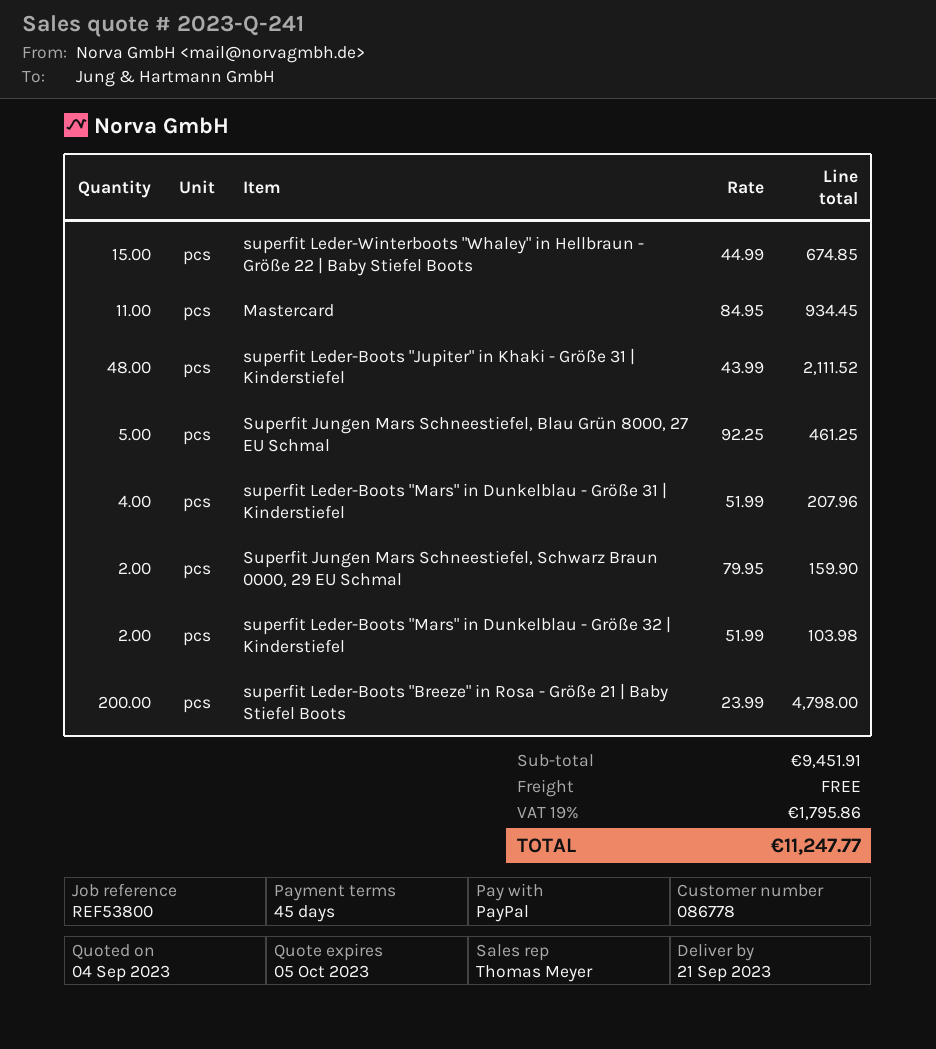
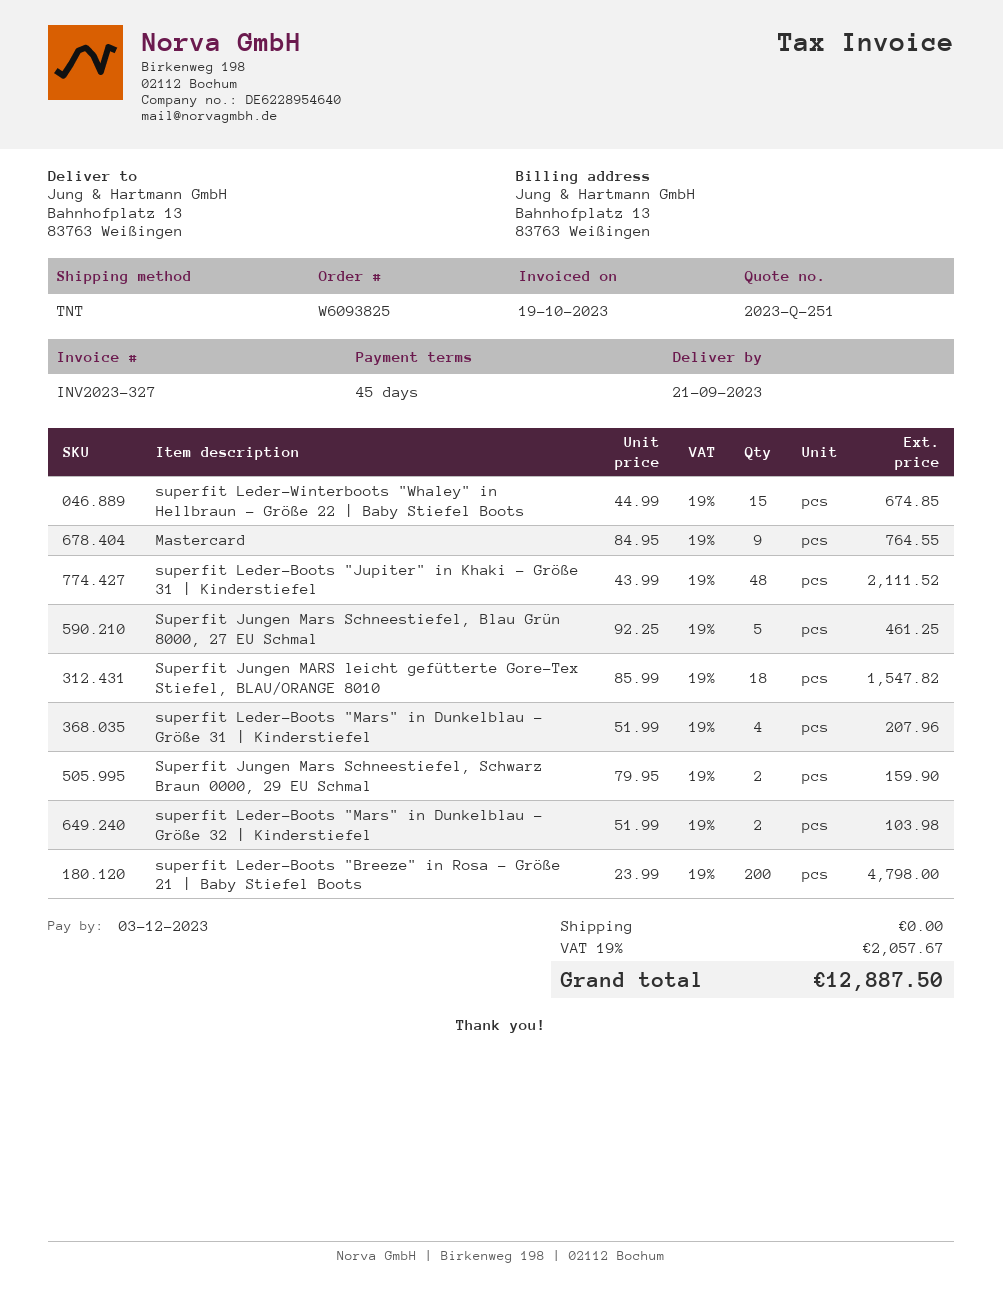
quote number: 2023-Q-241 -> 2023-Q-251
Mastercard: 11 x 84.95 = 934.45 -> 9 x 84.95 = 764.55
Superfit Jungen MARS leicht gefütterte Gore-Tex Stiefel, BLAU/ORANGE 8010: none -> 18 x 85.99 = 1547.82
tax: 19% = 1795.86 -> 19% = 2057.67
total: 11247.77 -> 12887.50

